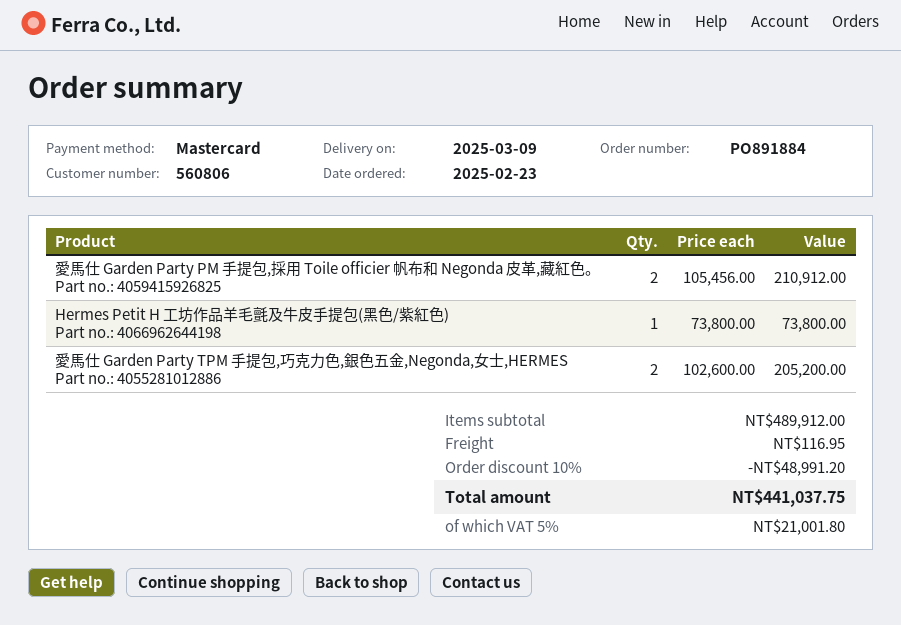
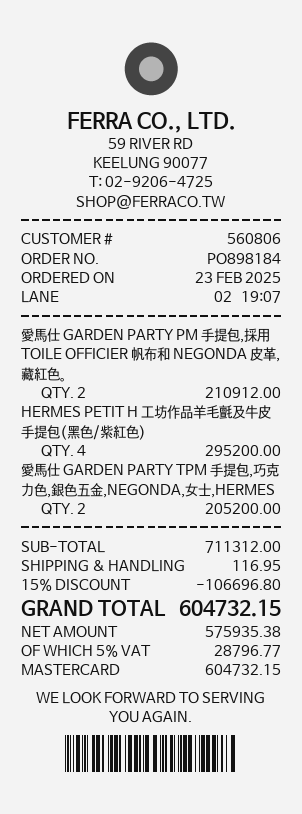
order number: PO891884 -> PO898184
Hermes Petit H 工坊作品羊毛氈及牛皮手提包(黑色/紫紅色): 1 for 73800.00 -> 4 for 295200.00
subtotal: 489912.00 -> 711312.00
discount: 10% = 48991.20 -> 15% = 106696.80
tax: 5% = 21001.80 -> 5% = 28796.77
total: 441037.75 -> 604732.15

